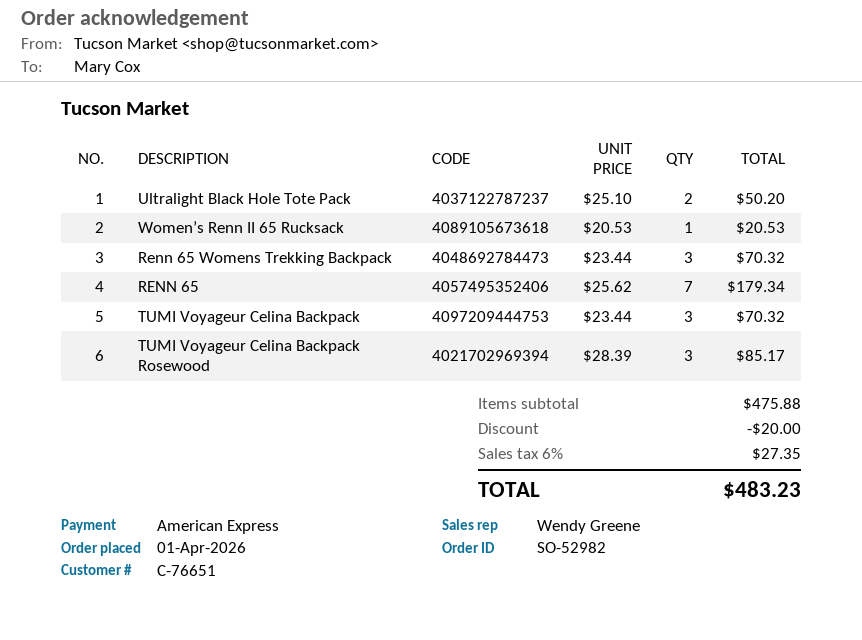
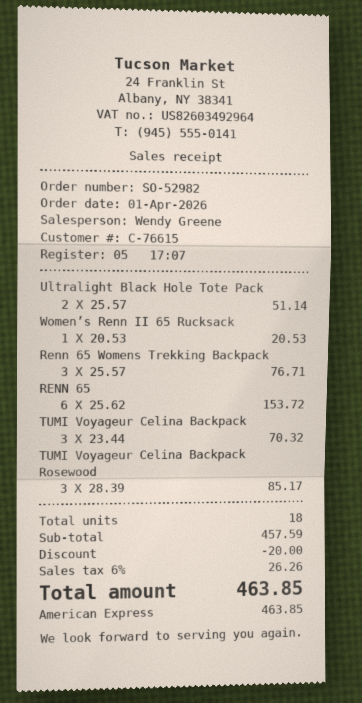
customer number: C-76651 -> C-76615
Ultralight Black Hole Tote Pack: 2 x 25.10 = 50.20 -> 2 x 25.57 = 51.14
Renn 65 Womens Trekking Backpack: 3 x 23.44 = 70.32 -> 3 x 25.57 = 76.71
RENN 65: 7 x 25.62 = 179.34 -> 6 x 25.62 = 153.72
subtotal: 475.88 -> 457.59
tax: 6% = 27.35 -> 6% = 26.26
total: 483.23 -> 463.85

